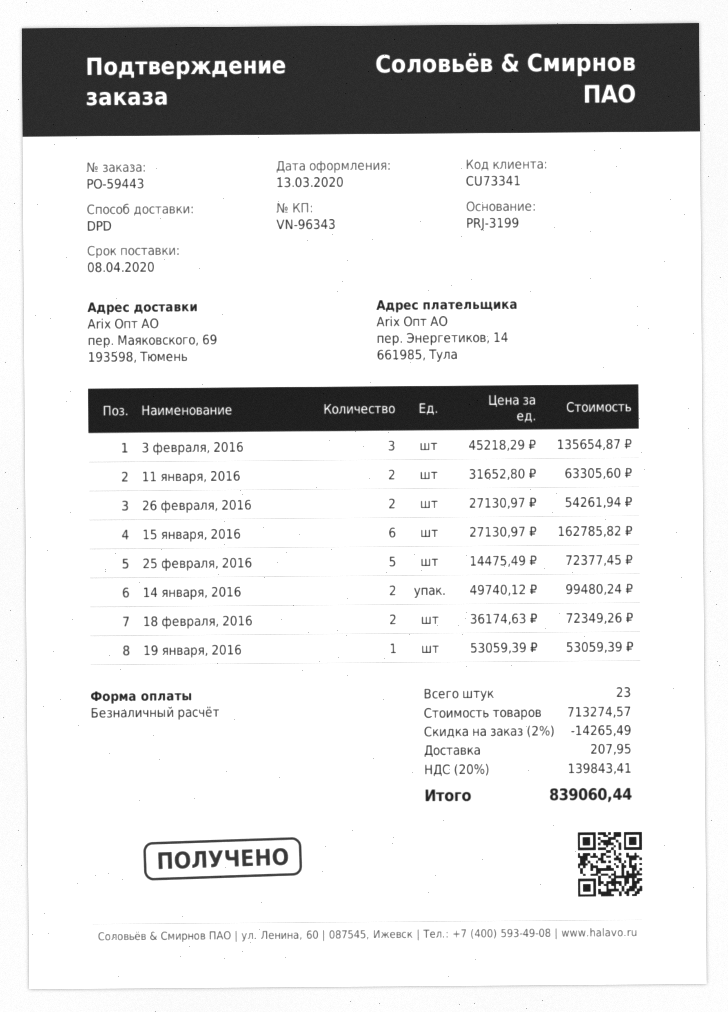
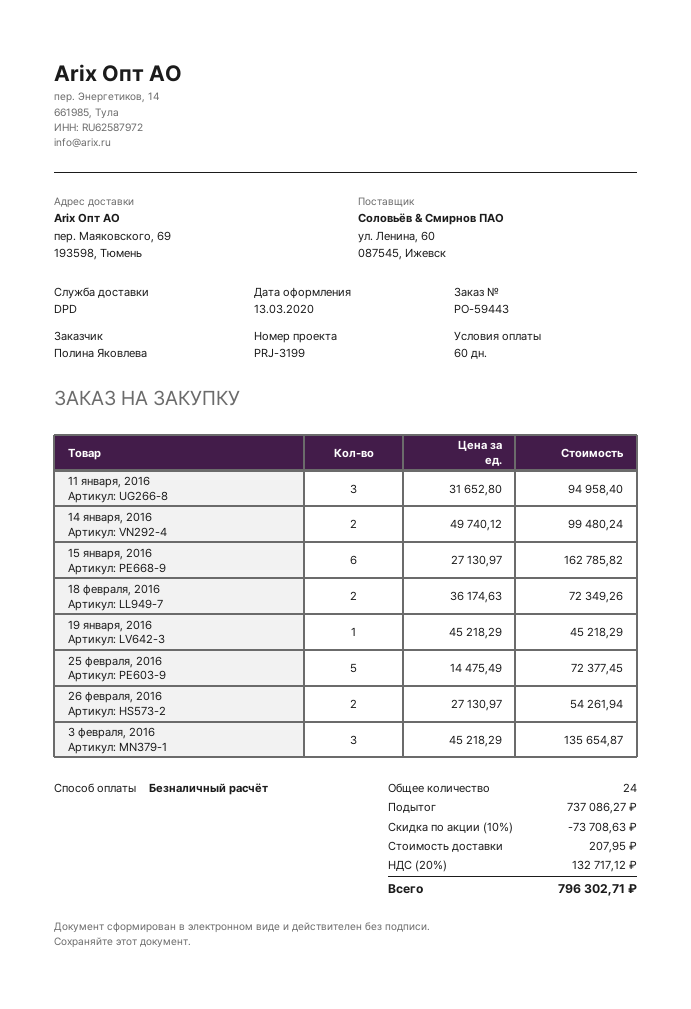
11 января, 2016: 2 x 31652.80 = 63305.60 -> 3 x 31652.80 = 94958.40
19 января, 2016: 1 x 53059.39 = 53059.39 -> 1 x 45218.29 = 45218.29
total quantity: 23 -> 24
subtotal: 713274.57 -> 737086.27
discount: 2% = 14265.49 -> 10% = 73708.63
tax: 20% = 139843.41 -> 20% = 132717.12
total: 839060.44 -> 796302.71

